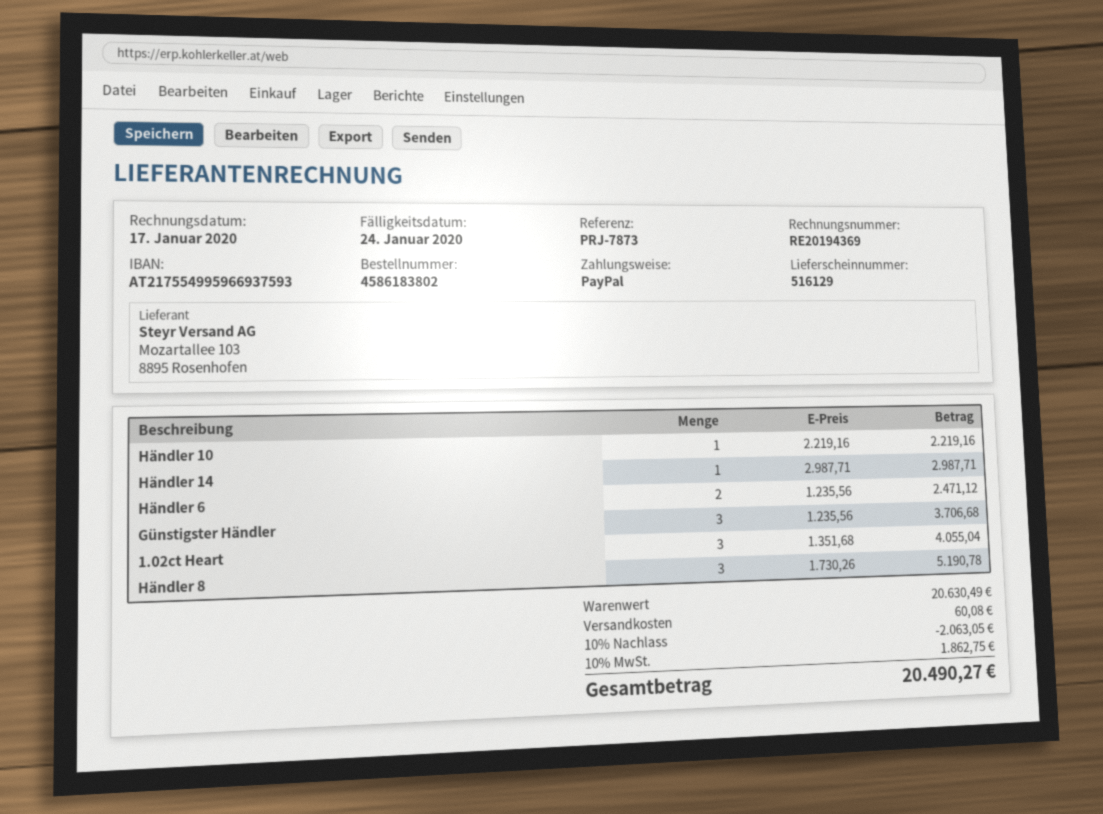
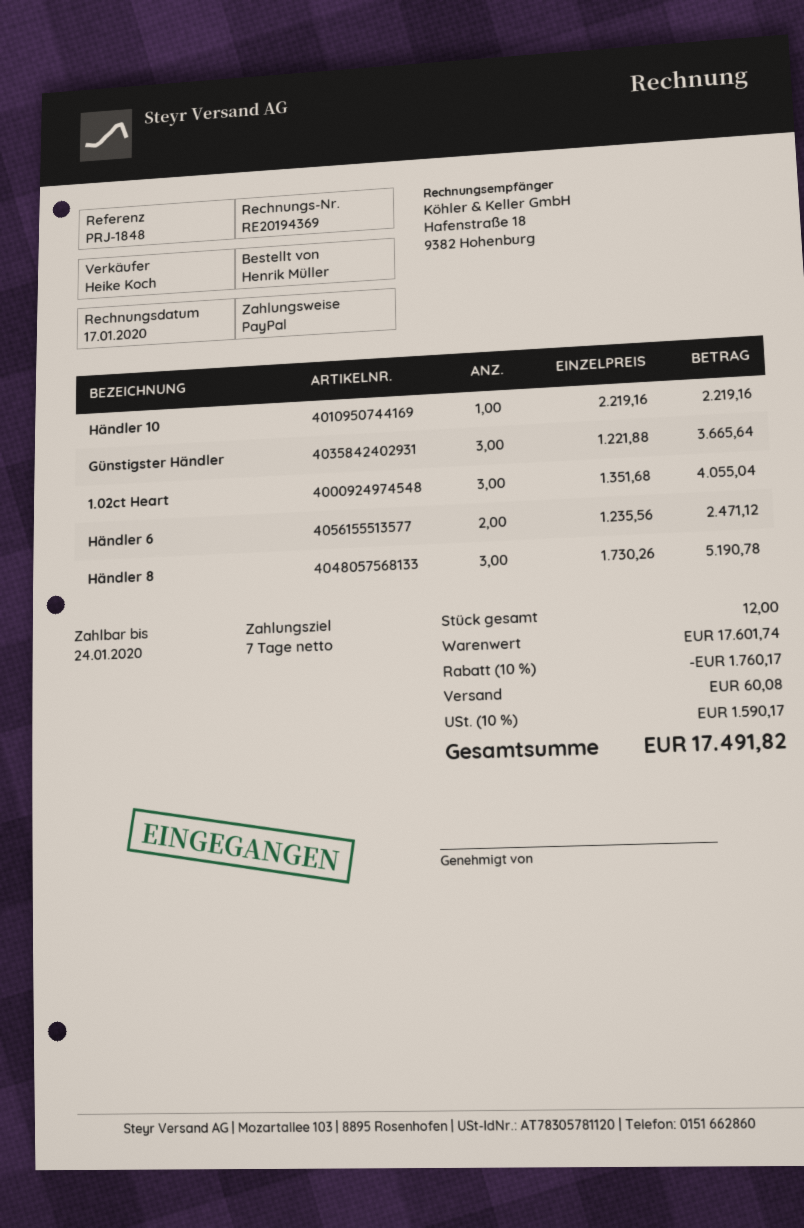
reference: PRJ-7873 -> PRJ-1848
Händler 14: 1 x 2987.71 = 2987.71 -> none
Günstigster Händler: 3 x 1235.56 = 3706.68 -> 3 x 1221.88 = 3665.64
subtotal: 20630.49 -> 17601.74
discount: 10% = 2063.05 -> 10% = 1760.17
tax: 10% = 1862.75 -> 10% = 1590.17
total: 20490.27 -> 17491.82

